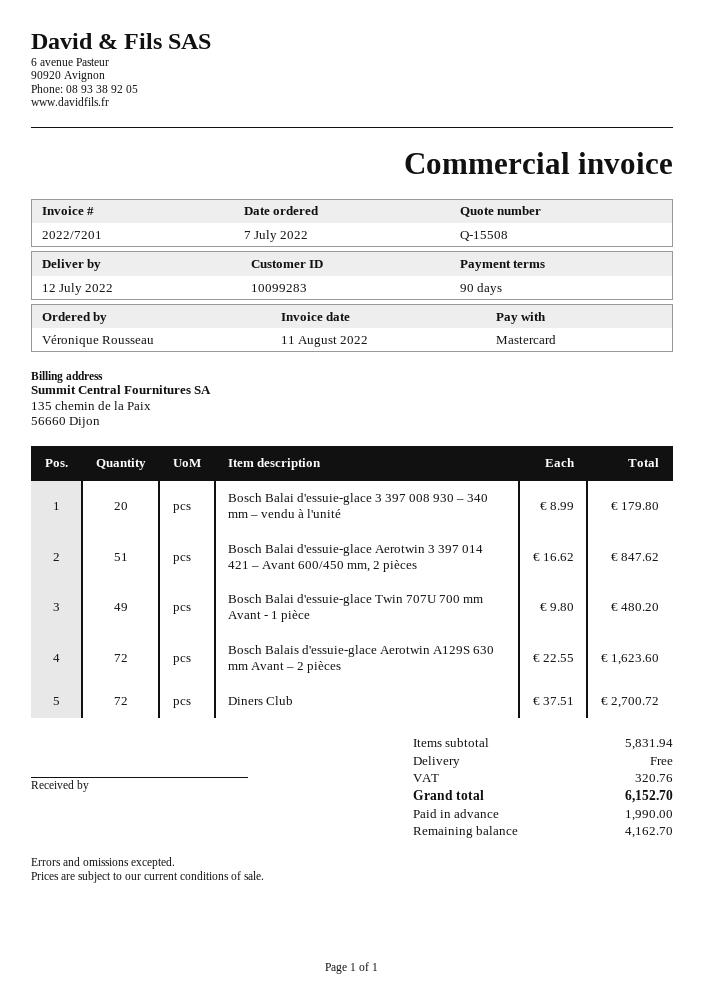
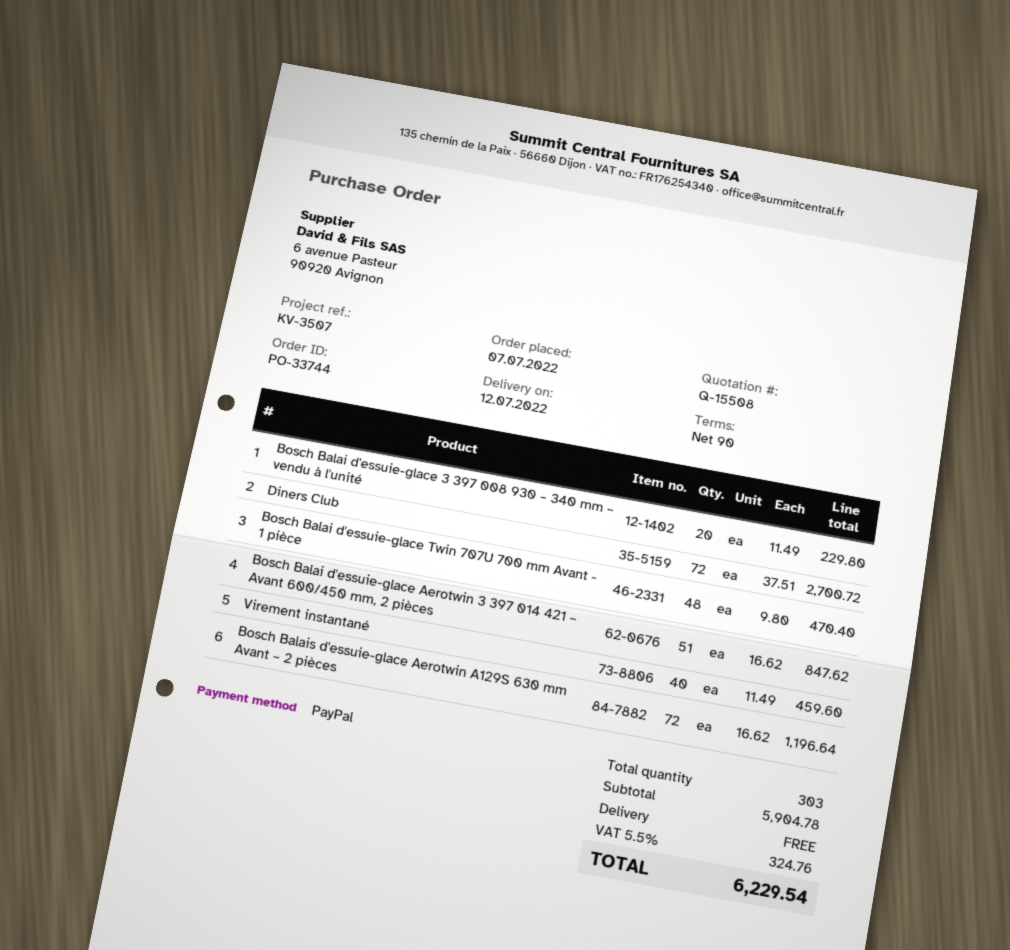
payment method: Mastercard -> PayPal
Bosch Balai d'essuie-glace 3 397 008 930 – 340 mm – vendu à l'unité: 20 x 8.99 = 179.80 -> 20 x 11.49 = 229.80
Bosch Balai d'essuie-glace Twin 707U 700 mm Avant - 1 pièce: 49 x 9.80 = 480.20 -> 48 x 9.80 = 470.40
Bosch Balais d'essuie-glace Aerotwin A129S 630 mm Avant – 2 pièces: 72 x 22.55 = 1623.60 -> 72 x 16.62 = 1196.64
Virement instantané: none -> 40 x 11.49 = 459.60
subtotal: 5831.94 -> 5904.78
tax: 320.76 -> 324.76
total: 6152.70 -> 6229.54

